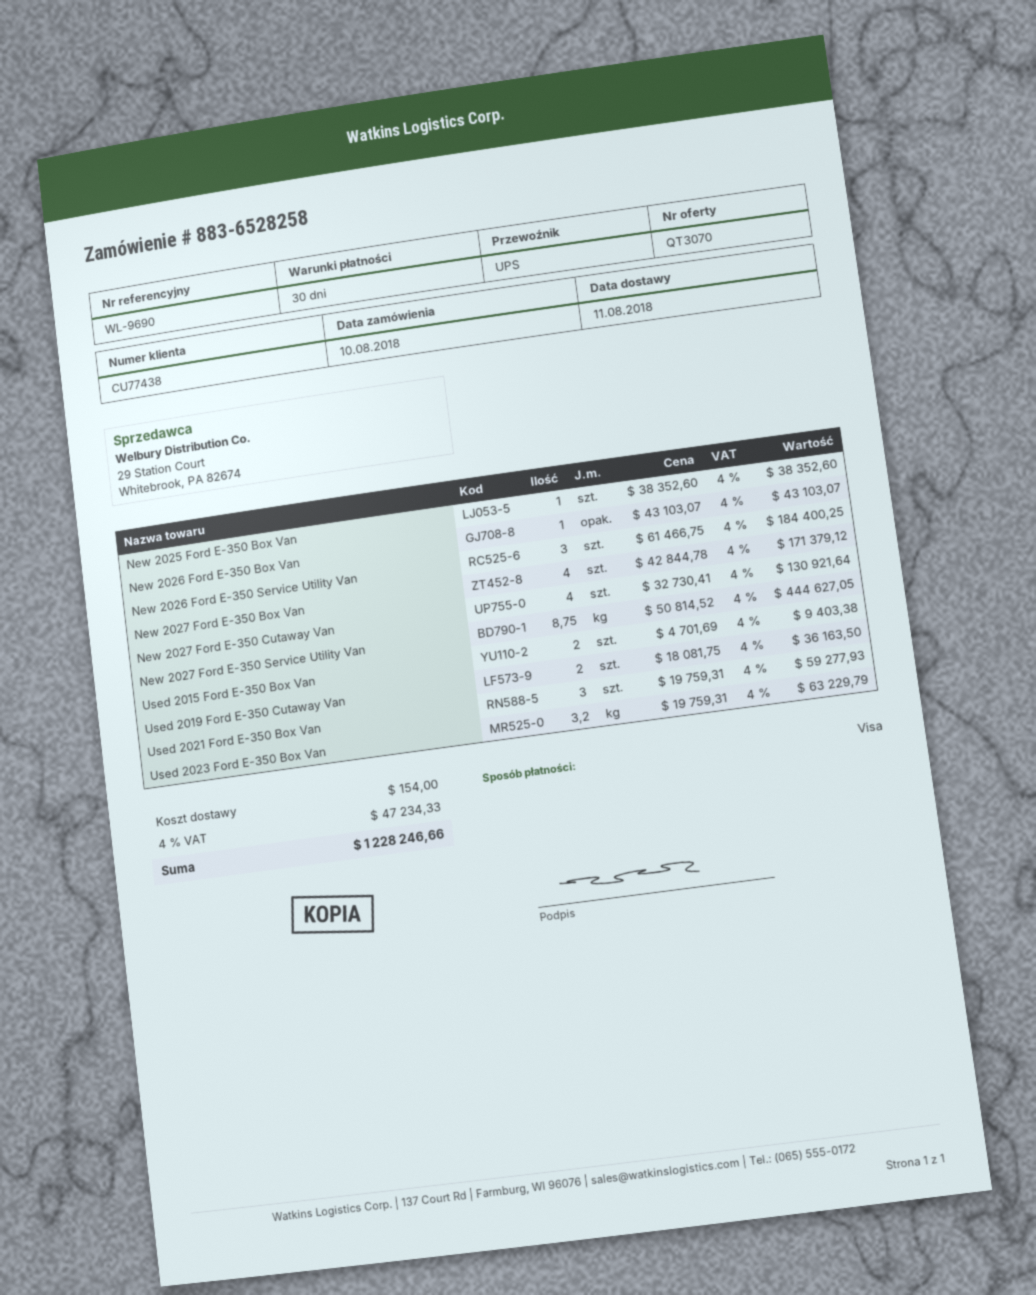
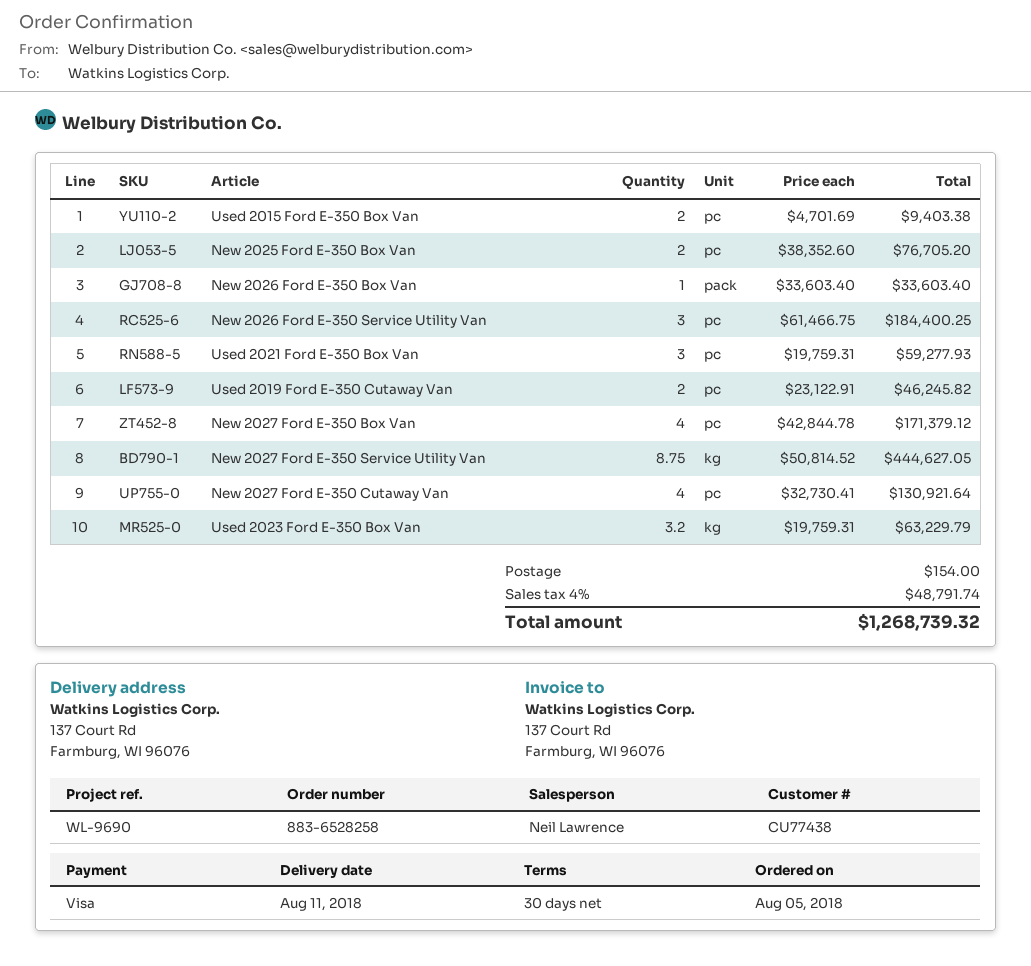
order date: 2018-08-10 -> 2018-08-05
New 2025 Ford E-350 Box Van: 1 x 38352.60 = 38352.60 -> 2 x 38352.60 = 76705.20
New 2026 Ford E-350 Box Van: 1 x 43103.07 = 43103.07 -> 1 x 33603.40 = 33603.40
Used 2019 Ford E-350 Cutaway Van: 2 x 18081.75 = 36163.50 -> 2 x 23122.91 = 46245.82
tax: 4% = 47234.33 -> 4% = 48791.74
total: 1228246.66 -> 1268739.32

